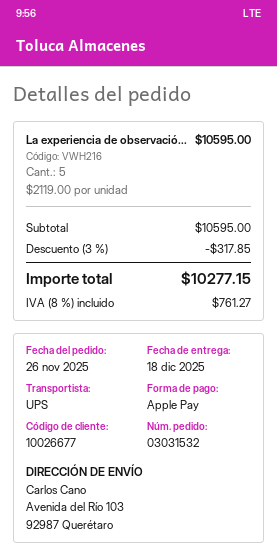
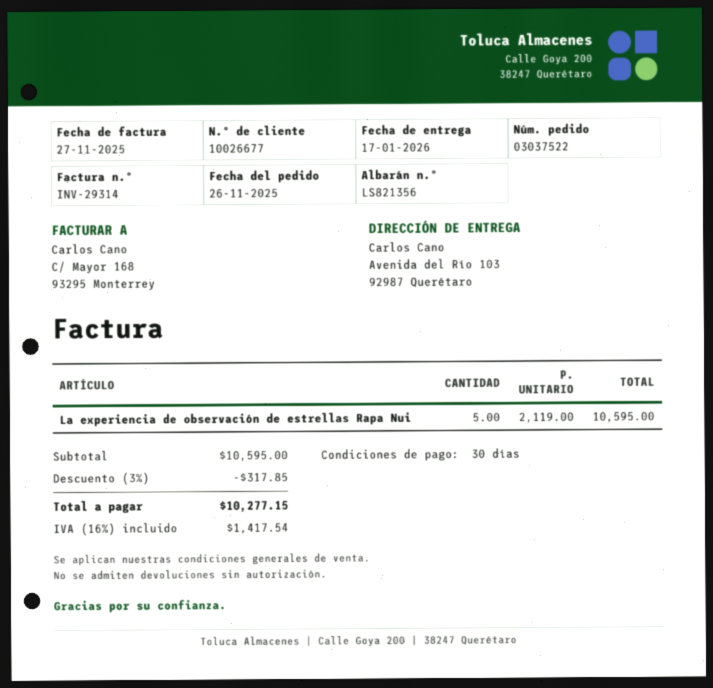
order number: 03031532 -> 03037522
delivery date: 2025-12-18 -> 2026-01-17
tax: 8% = 761.27 -> 16% = 1417.54

